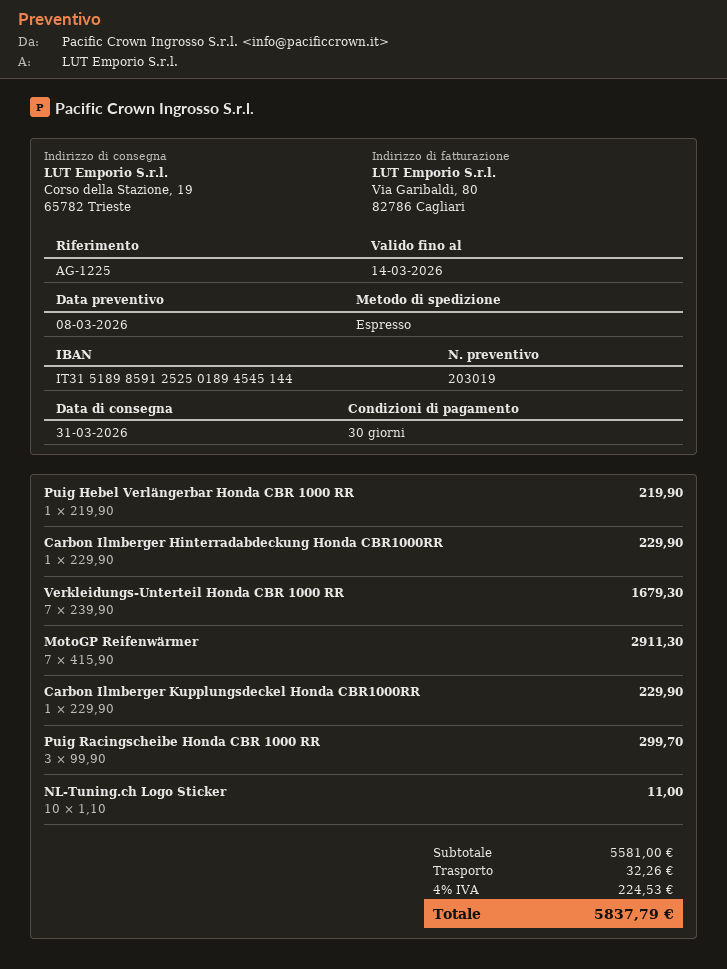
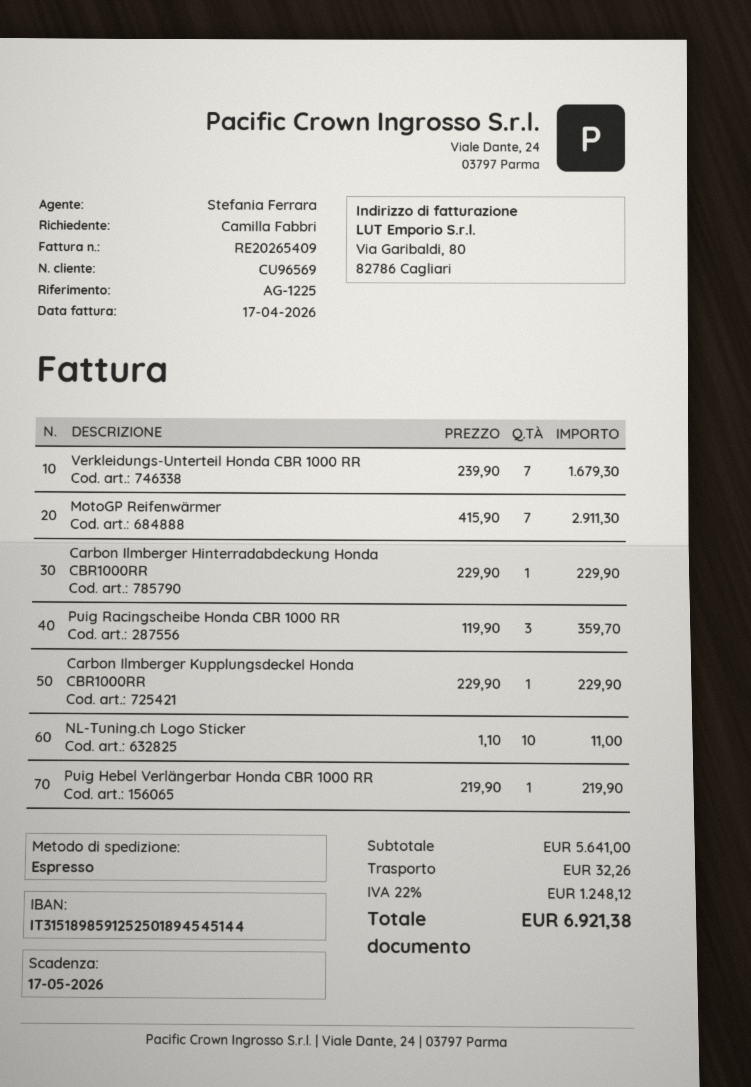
Puig Racingscheibe Honda CBR 1000 RR: 3 x 99.90 = 299.70 -> 3 x 119.90 = 359.70
subtotal: 5581.00 -> 5641.00
tax: 4% = 224.53 -> 22% = 1248.12
total: 5837.79 -> 6921.38

